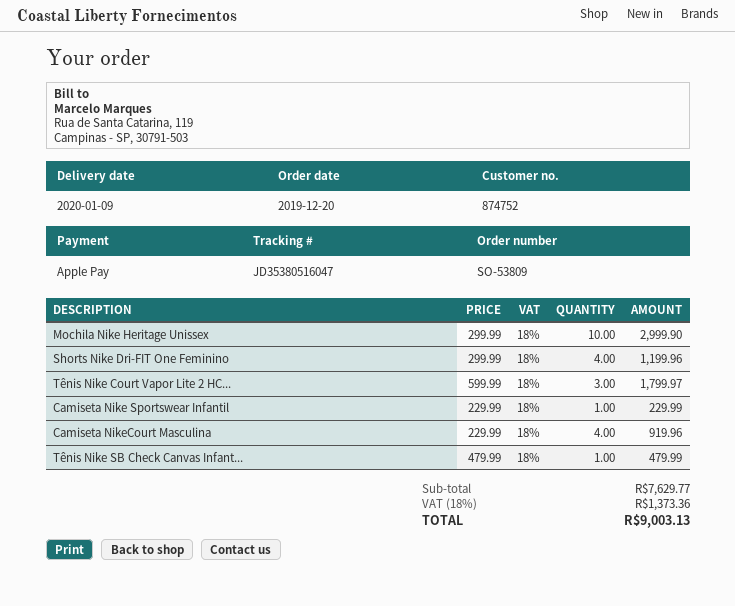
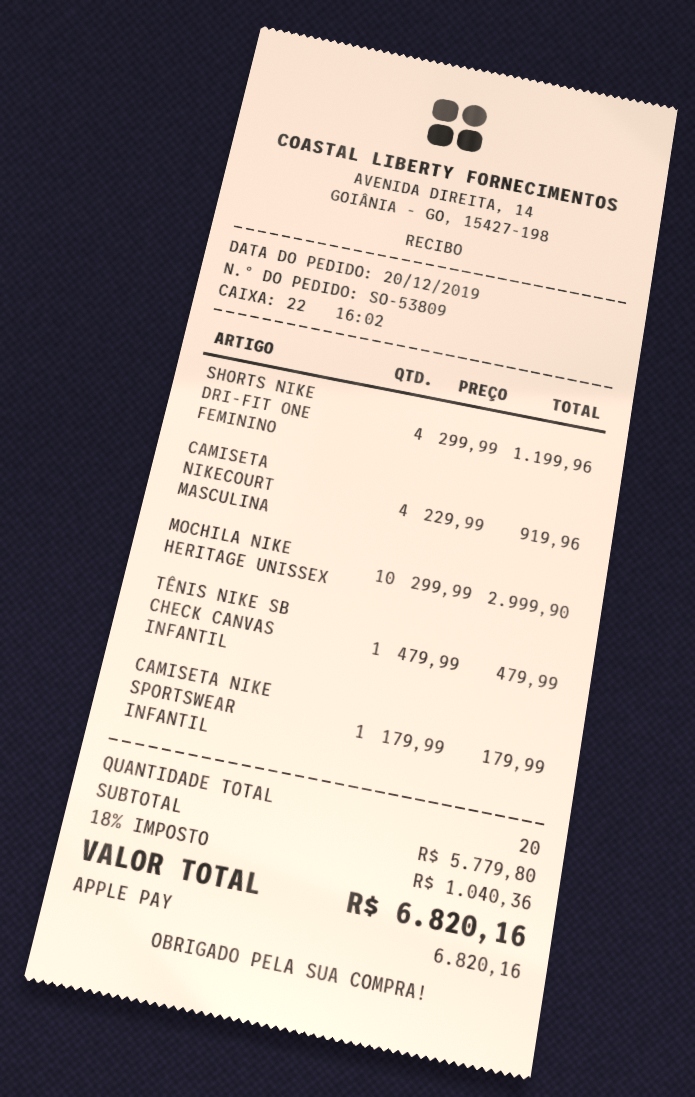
Tênis Nike Court Vapor Lite 2 HC...: 3 x 599.99 = 1799.97 -> none
Camiseta Nike Sportswear Infantil: 1 x 229.99 = 229.99 -> 1 x 179.99 = 179.99
subtotal: 7629.77 -> 5779.80
tax: 18% = 1373.36 -> 18% = 1040.36
total: 9003.13 -> 6820.16

